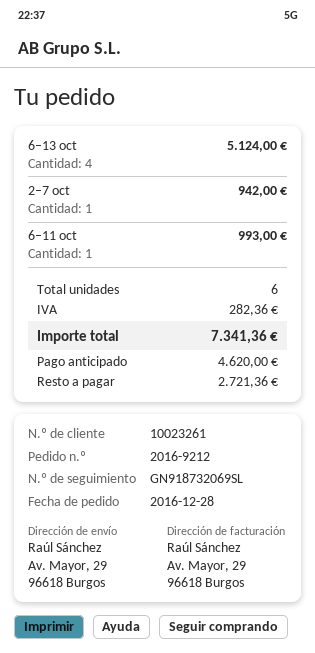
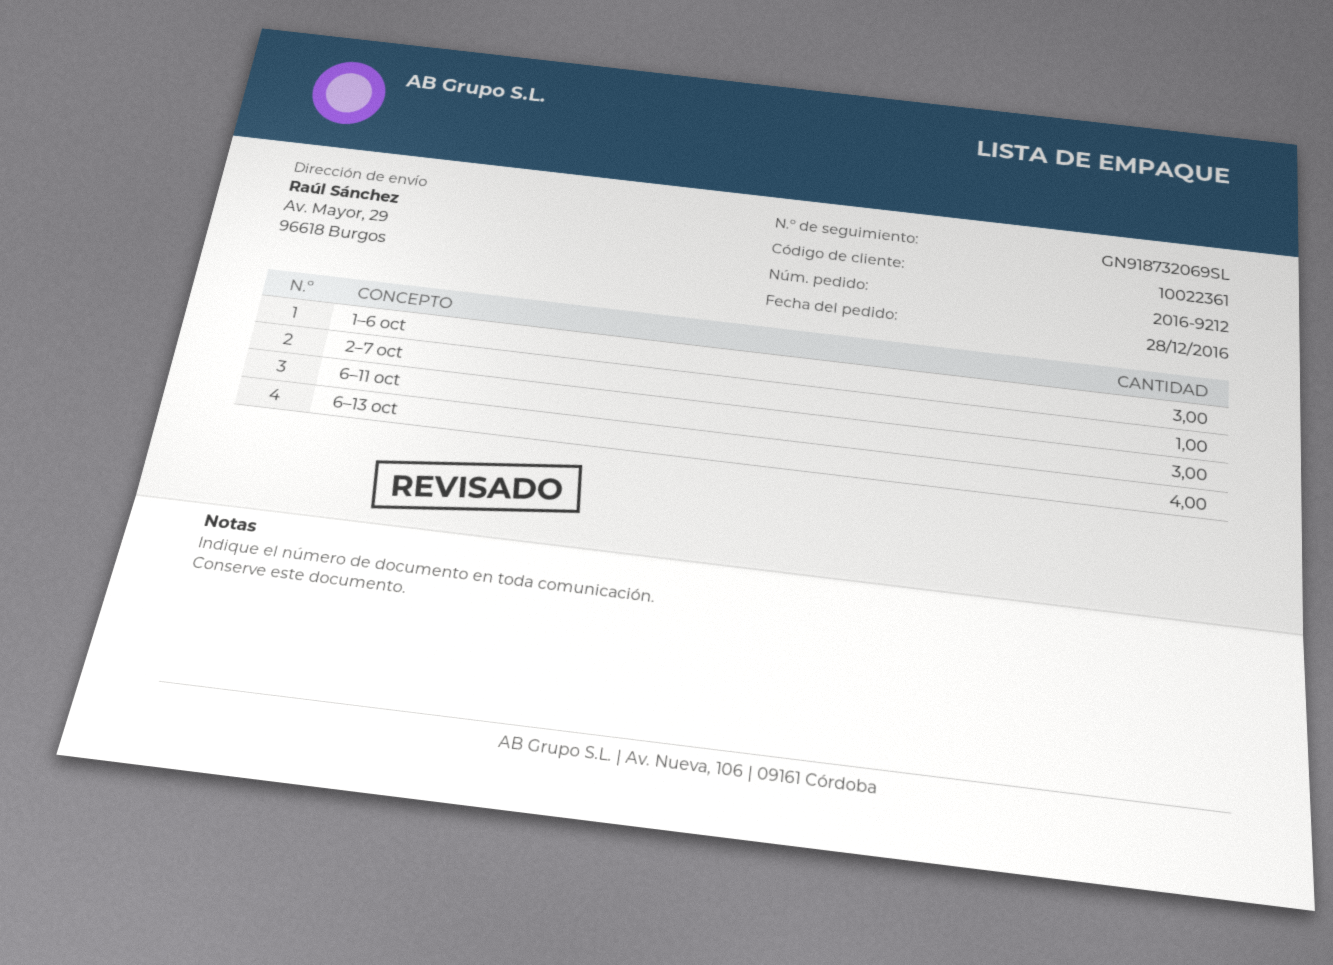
customer number: 10023261 -> 10022361
6–11 oct: 1 -> 3
1–6 oct: none -> 3

